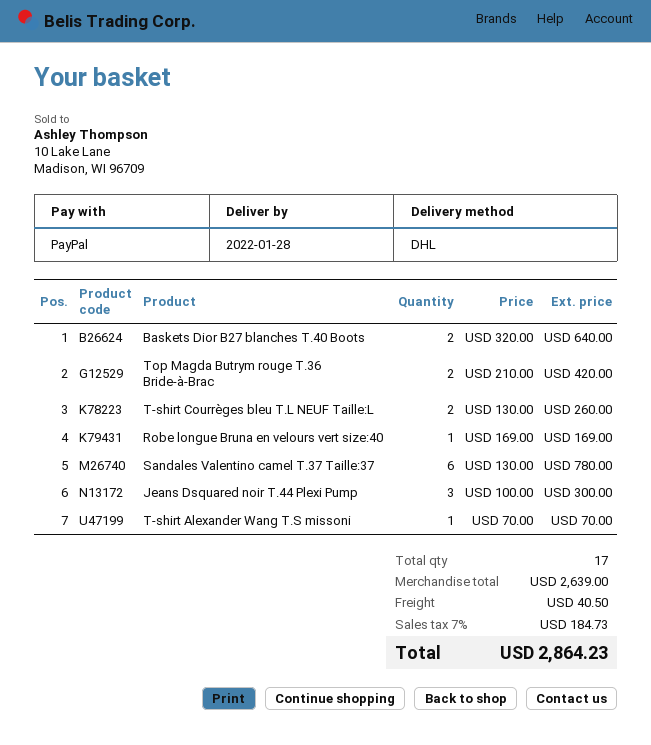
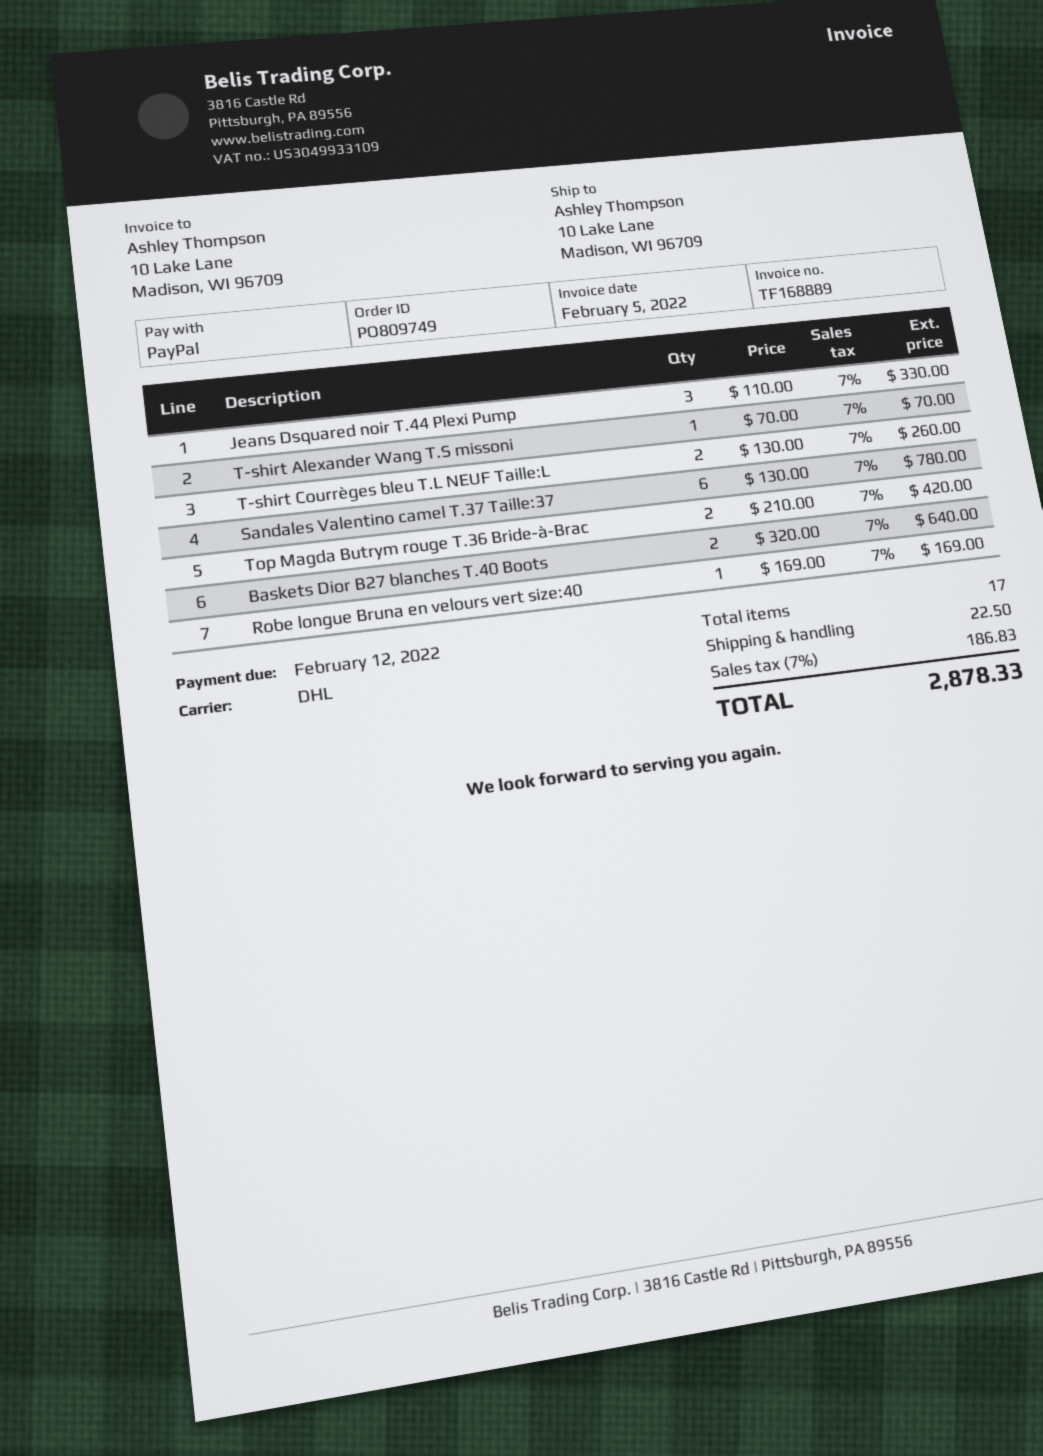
Jeans Dsquared noir T.44 Plexi Pump: 3 x 100.00 = 300.00 -> 3 x 110.00 = 330.00
shipping: 40.50 -> 22.50
tax: 7% = 184.73 -> 7% = 186.83
total: 2864.23 -> 2878.33

